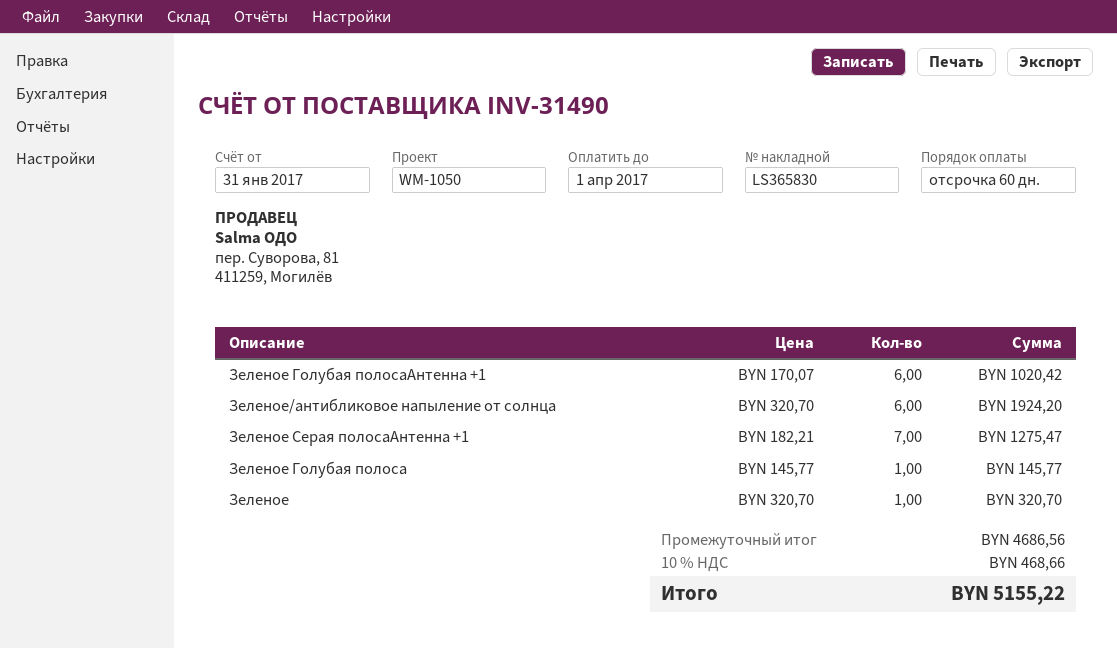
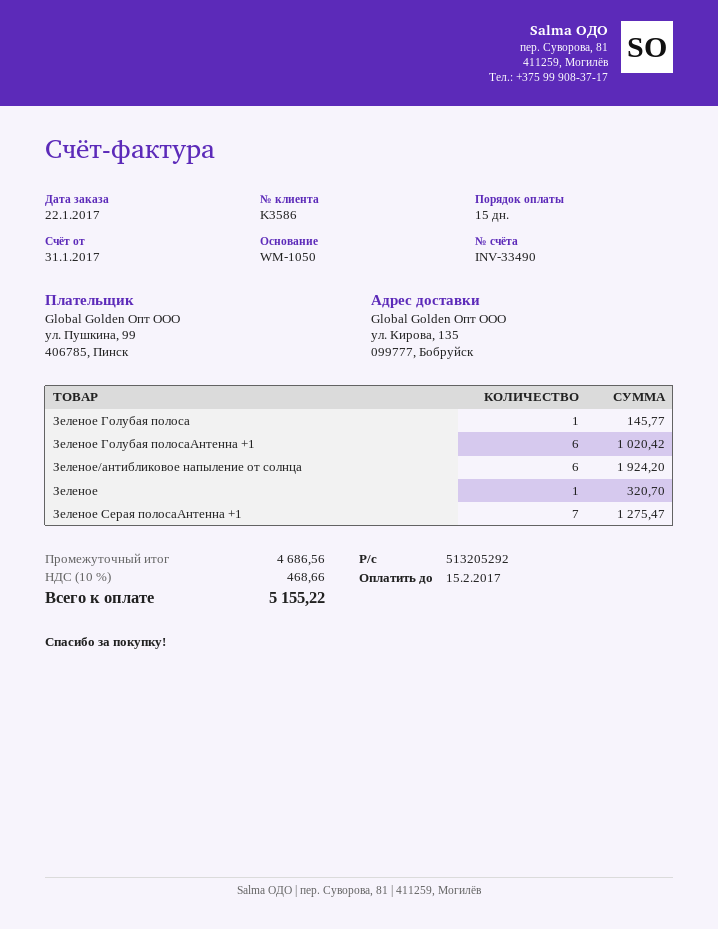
invoice number: INV-31490 -> INV-33490
payment terms: 60 days -> 15 days
due date: 2017-04-01 -> 2017-02-15

